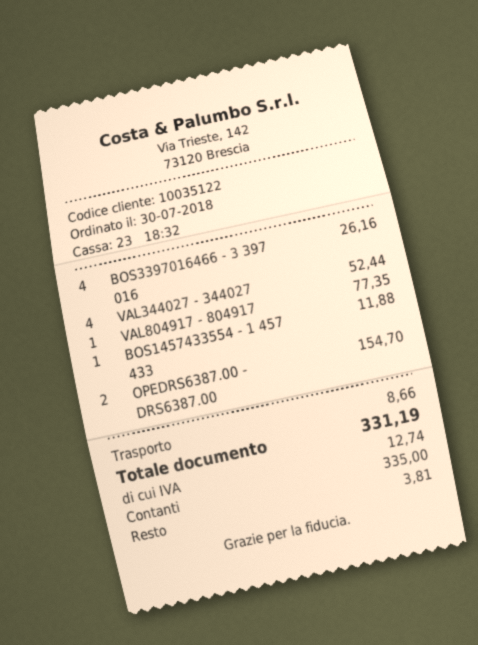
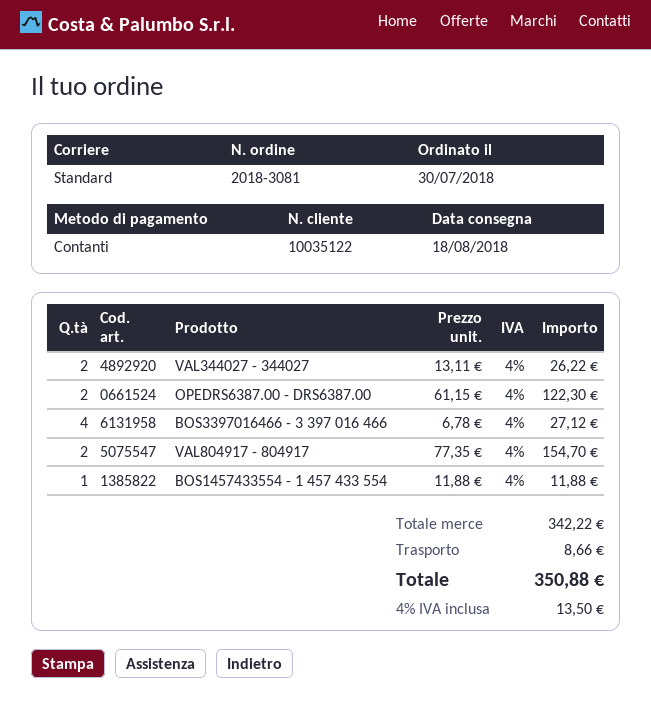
BOS3397016466 - 3 397 016: 4 for 26.16 -> 4 for 27.12
VAL344027 - 344027: 4 for 52.44 -> 2 for 26.22
VAL804917 - 804917: 1 for 77.35 -> 2 for 154.70
OPEDRS6387.00 - DRS6387.00: 2 for 154.70 -> 2 for 122.30
tax: 12.74 -> 13.50
total: 331.19 -> 350.88

